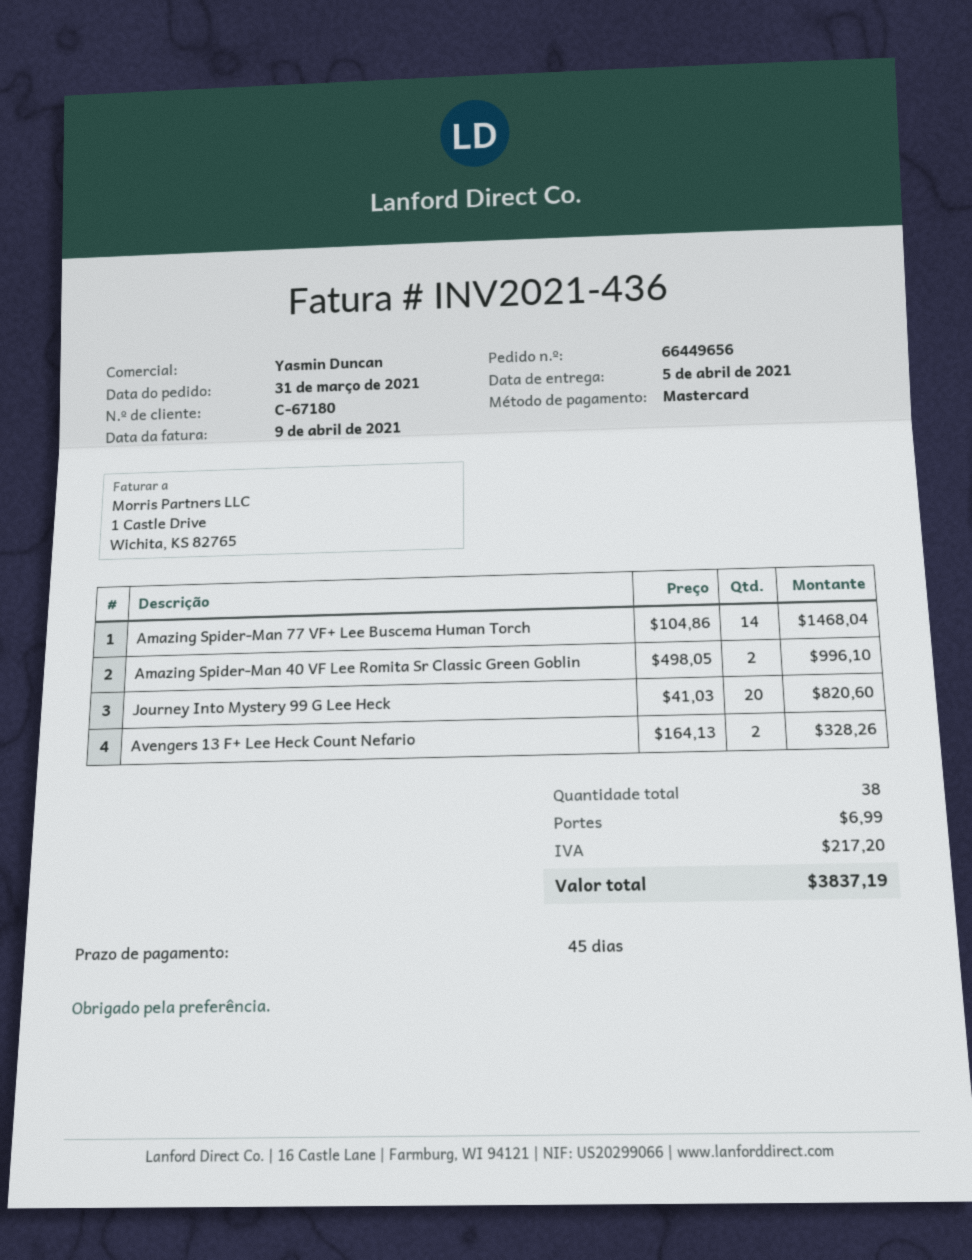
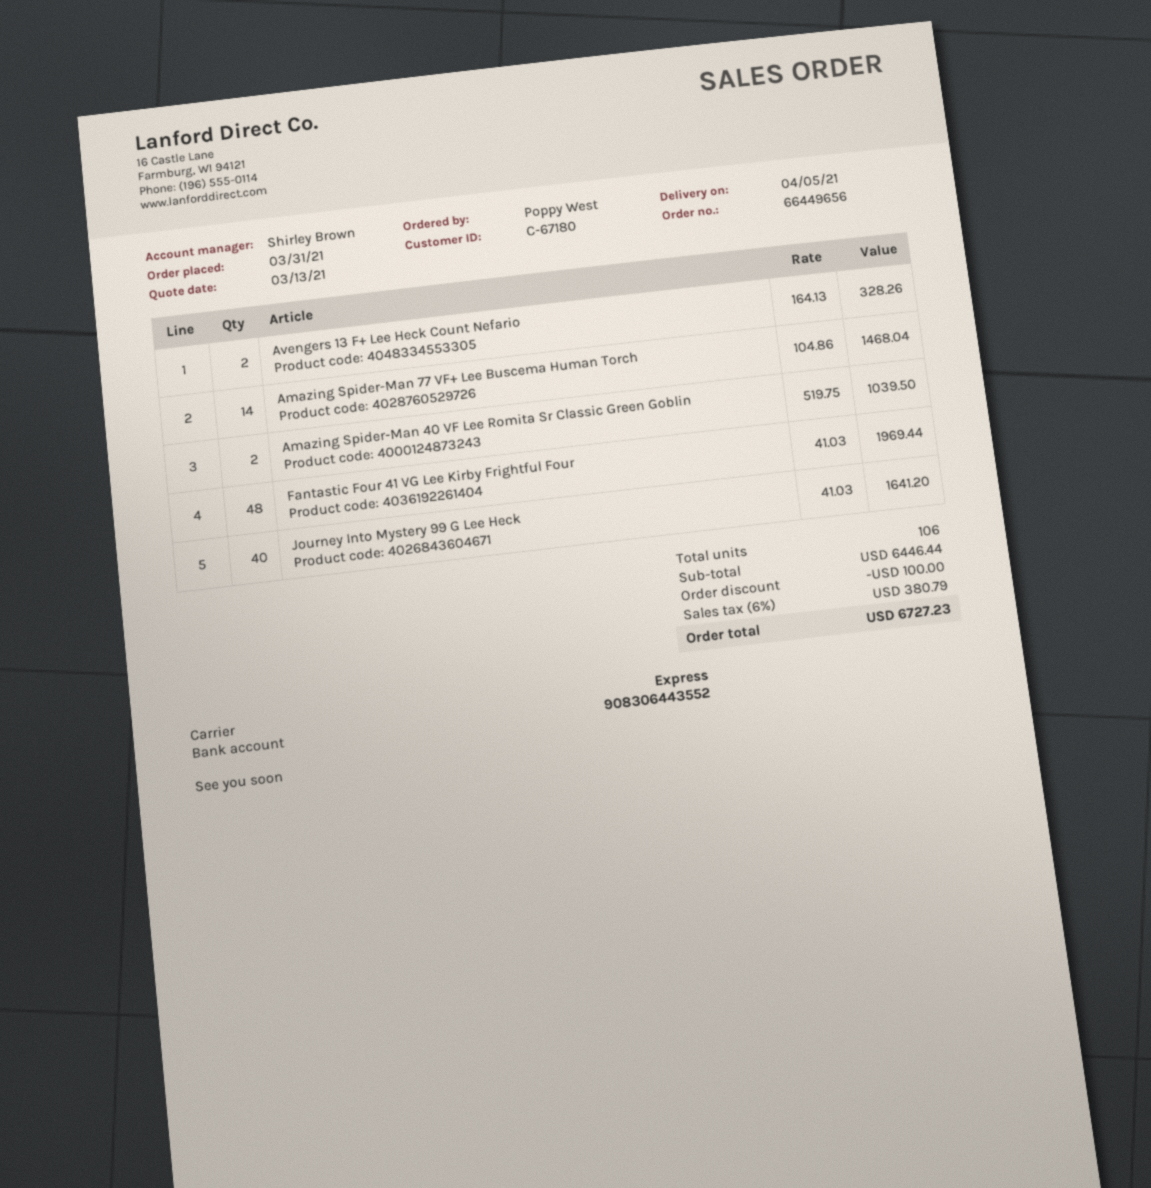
sales rep: Yasmin Duncan -> Shirley Brown
Amazing Spider-Man 40 VF Lee Romita Sr Classic Green Goblin: 2 x 498.05 = 996.10 -> 2 x 519.75 = 1039.50
Journey Into Mystery 99 G Lee Heck: 20 x 41.03 = 820.60 -> 40 x 41.03 = 1641.20
Fantastic Four 41 VG Lee Kirby Frightful Four: none -> 48 x 41.03 = 1969.44
total quantity: 38 -> 106
discount: none -> 100.00
shipping: 6.99 -> none
tax: 217.20 -> 380.79
total: 3837.19 -> 6727.23

